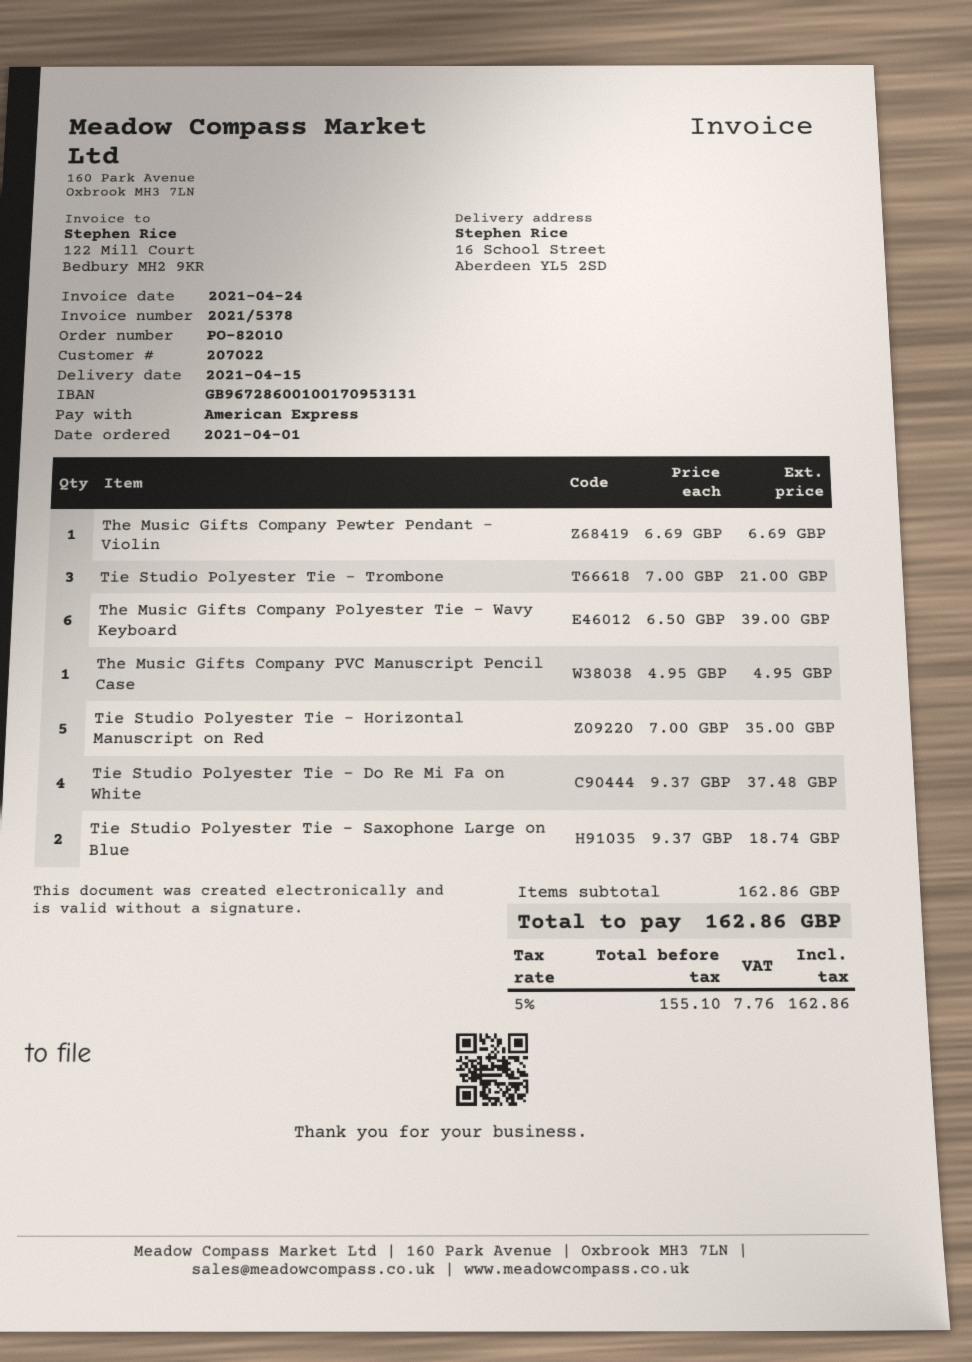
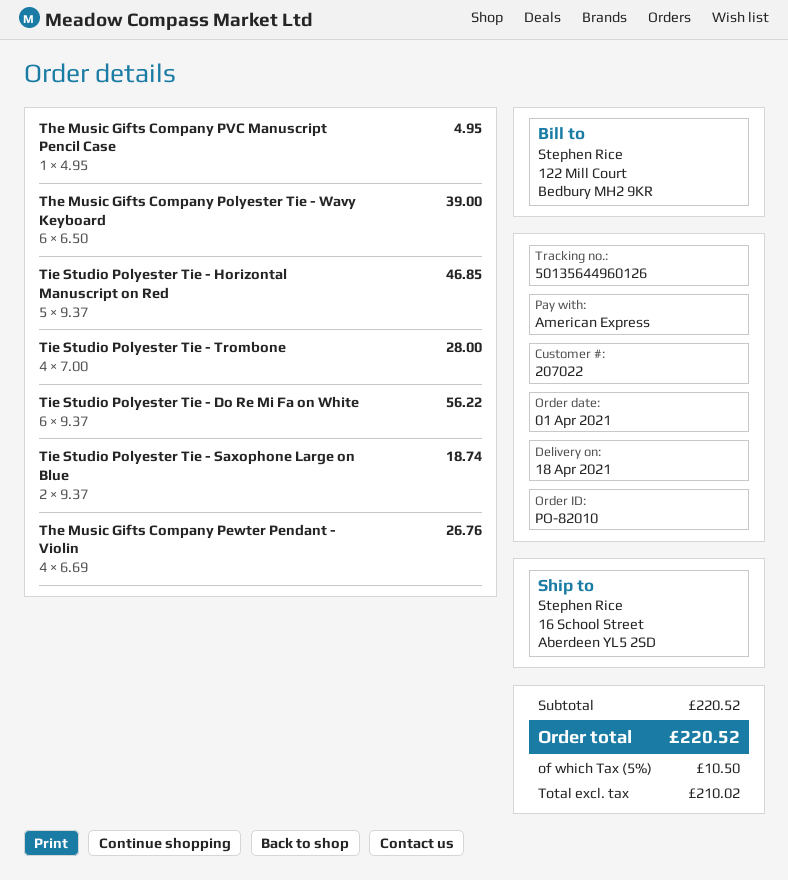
delivery date: 2021-04-15 -> 2021-04-18
The Music Gifts Company Pewter Pendant - Violin: 1 x 6.69 = 6.69 -> 4 x 6.69 = 26.76
Tie Studio Polyester Tie - Trombone: 3 x 7.00 = 21.00 -> 4 x 7.00 = 28.00
Tie Studio Polyester Tie - Horizontal Manuscript on Red: 5 x 7.00 = 35.00 -> 5 x 9.37 = 46.85
Tie Studio Polyester Tie - Do Re Mi Fa on White: 4 x 9.37 = 37.48 -> 6 x 9.37 = 56.22
subtotal: 162.86 -> 220.52
net: 155.10 -> 210.02
tax: 5% = 7.76 -> 5% = 10.50
total: 162.86 -> 220.52

